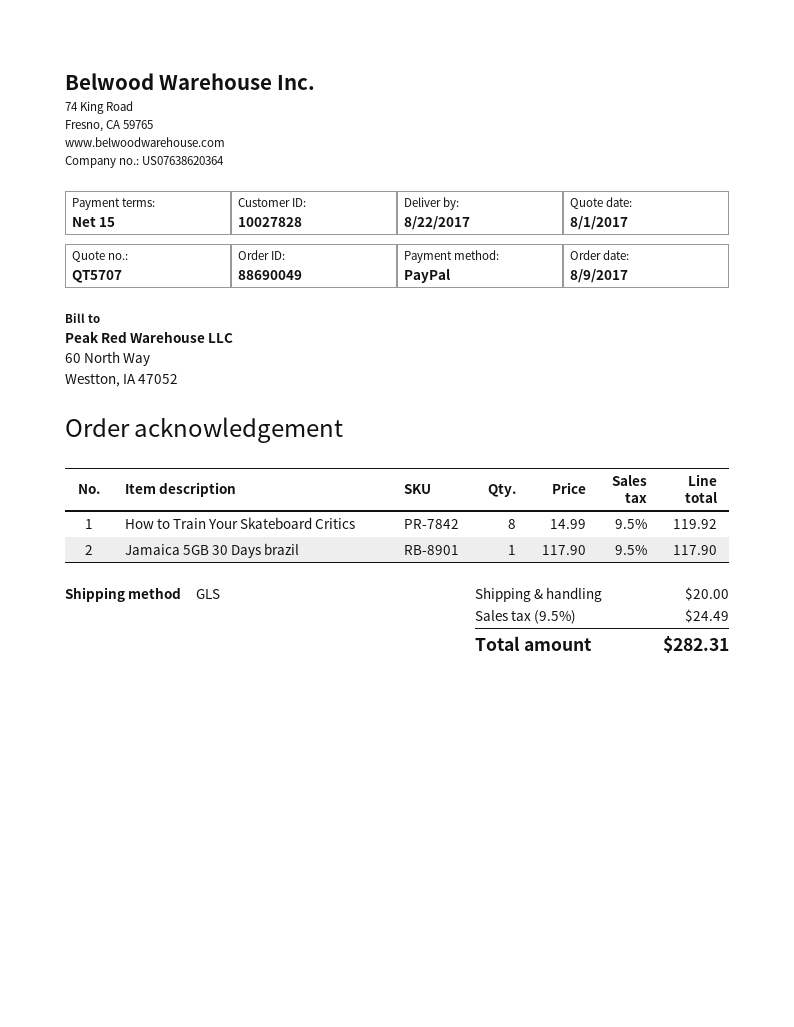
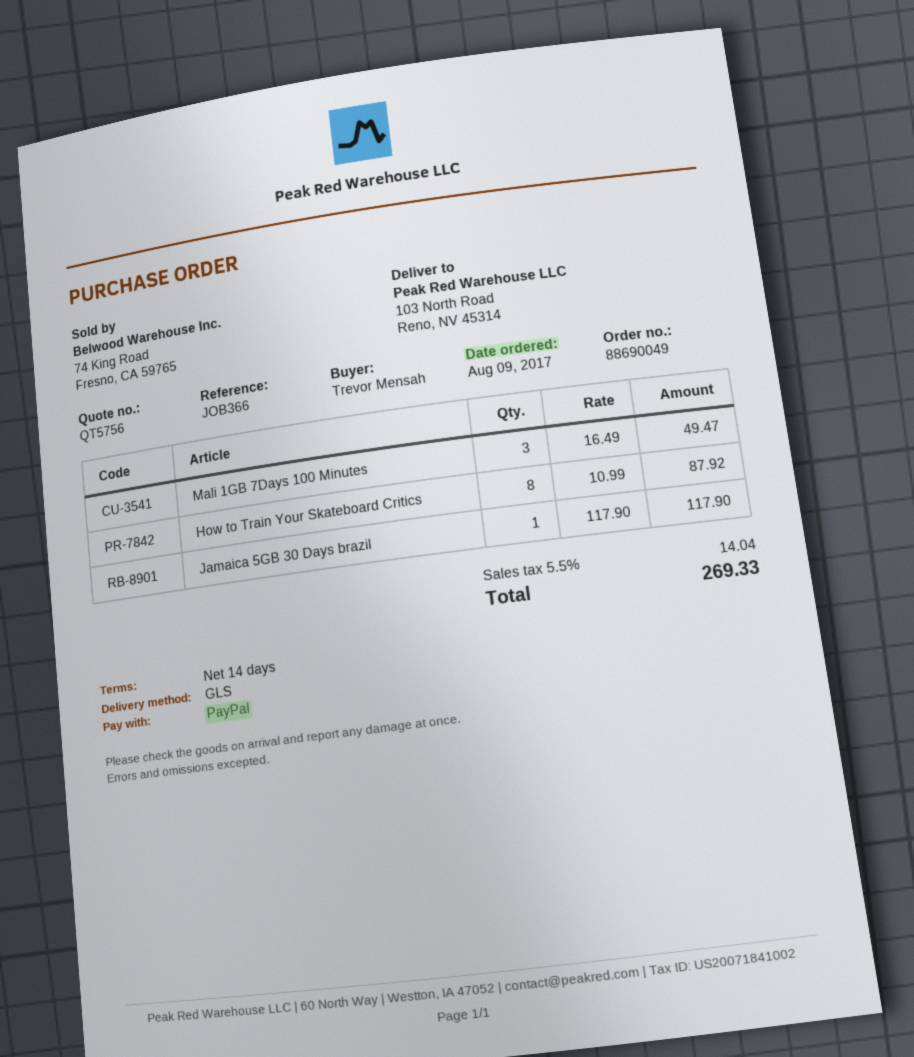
quote number: QT5707 -> QT5756
payment terms: 15 days -> 14 days
How to Train Your Skateboard Critics: 8 x 14.99 = 119.92 -> 8 x 10.99 = 87.92
Mali 1GB 7Days 100 Minutes: none -> 3 x 16.49 = 49.47
shipping: 20.00 -> none
tax: 9.5% = 24.49 -> 5.5% = 14.04
total: 282.31 -> 269.33

